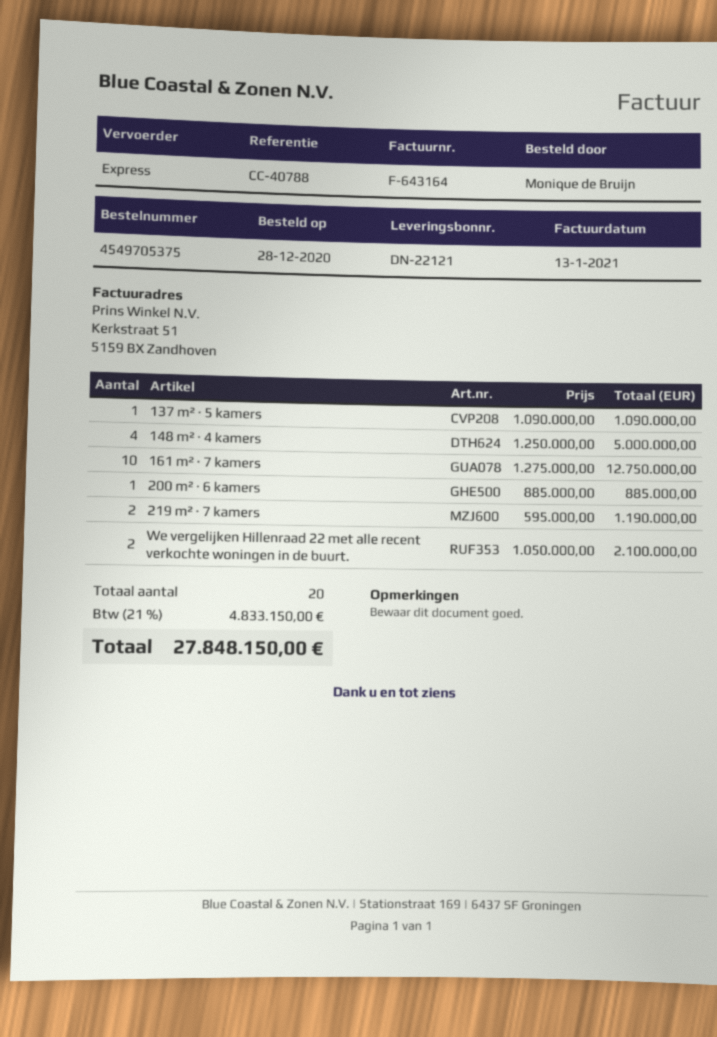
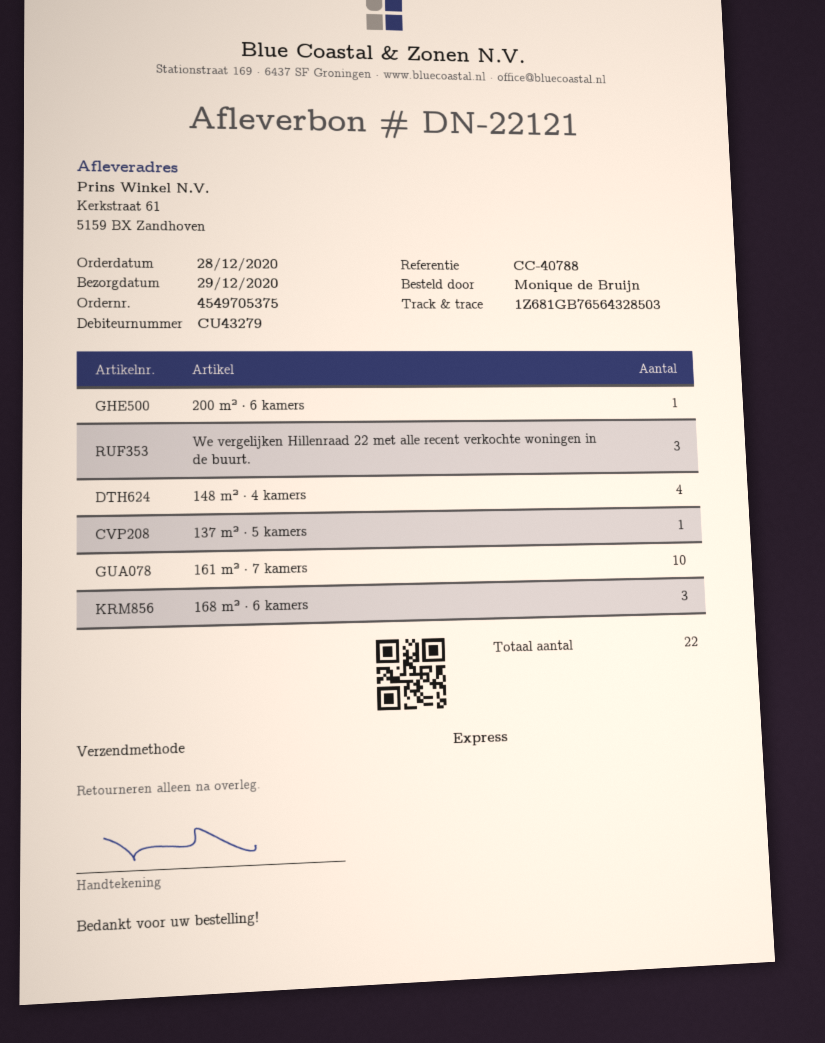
219 m² · 7 kamers: 2 -> none
We vergelijken Hillenraad 22 met alle recent verkochte woningen in de buurt.: 2 -> 3
168 m² · 6 kamers: none -> 3
total quantity: 20 -> 22

